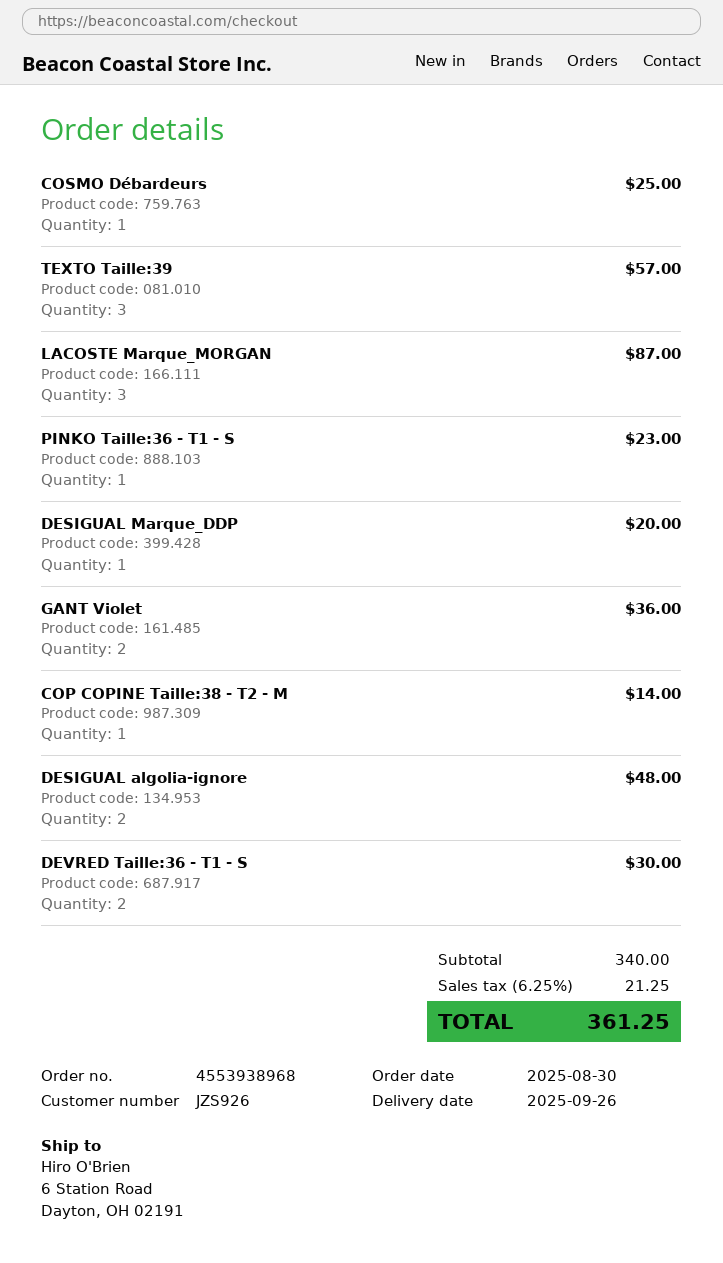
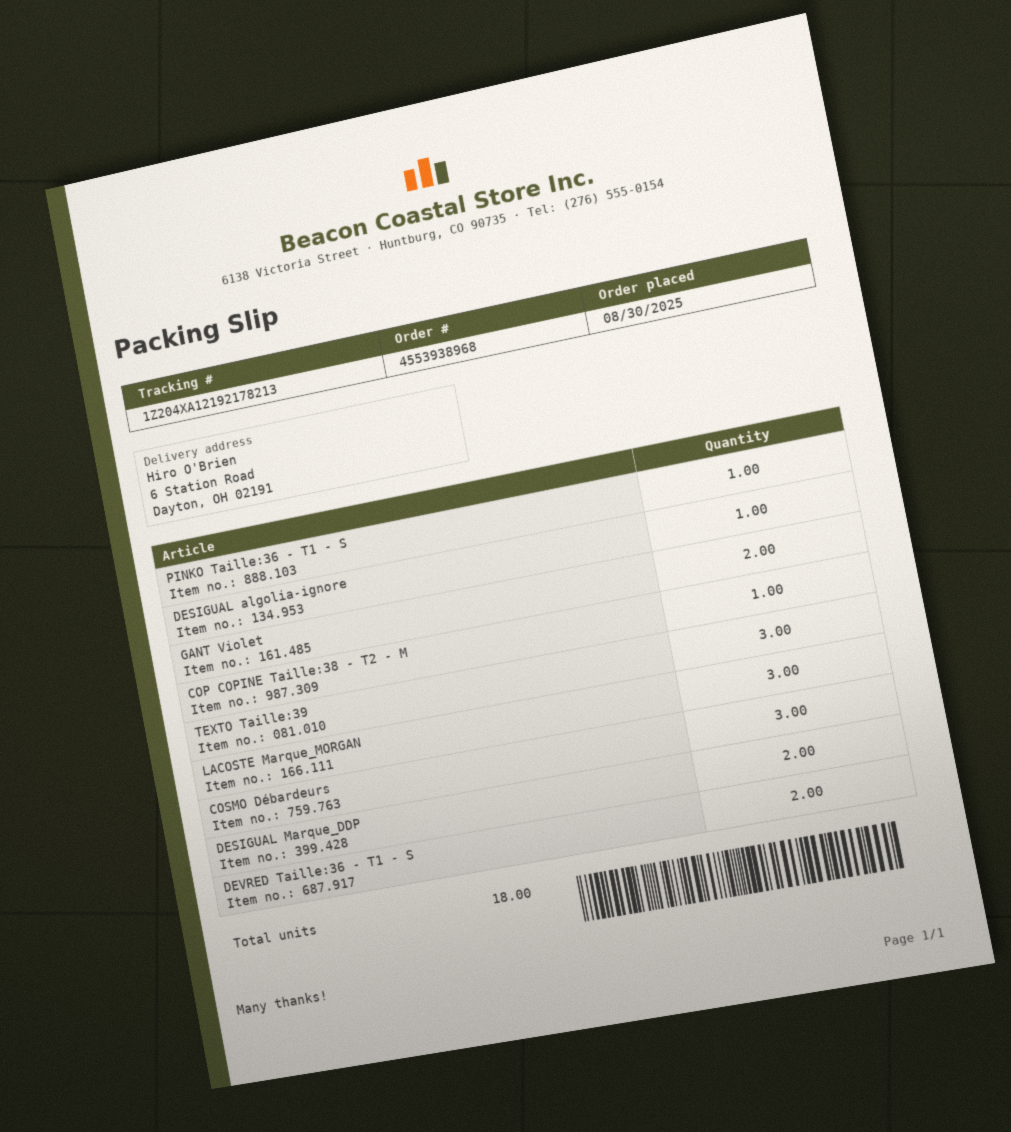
COSMO Débardeurs: 1 -> 3
DESIGUAL Marque_DDP: 1 -> 2
DESIGUAL algolia-ignore: 2 -> 1

